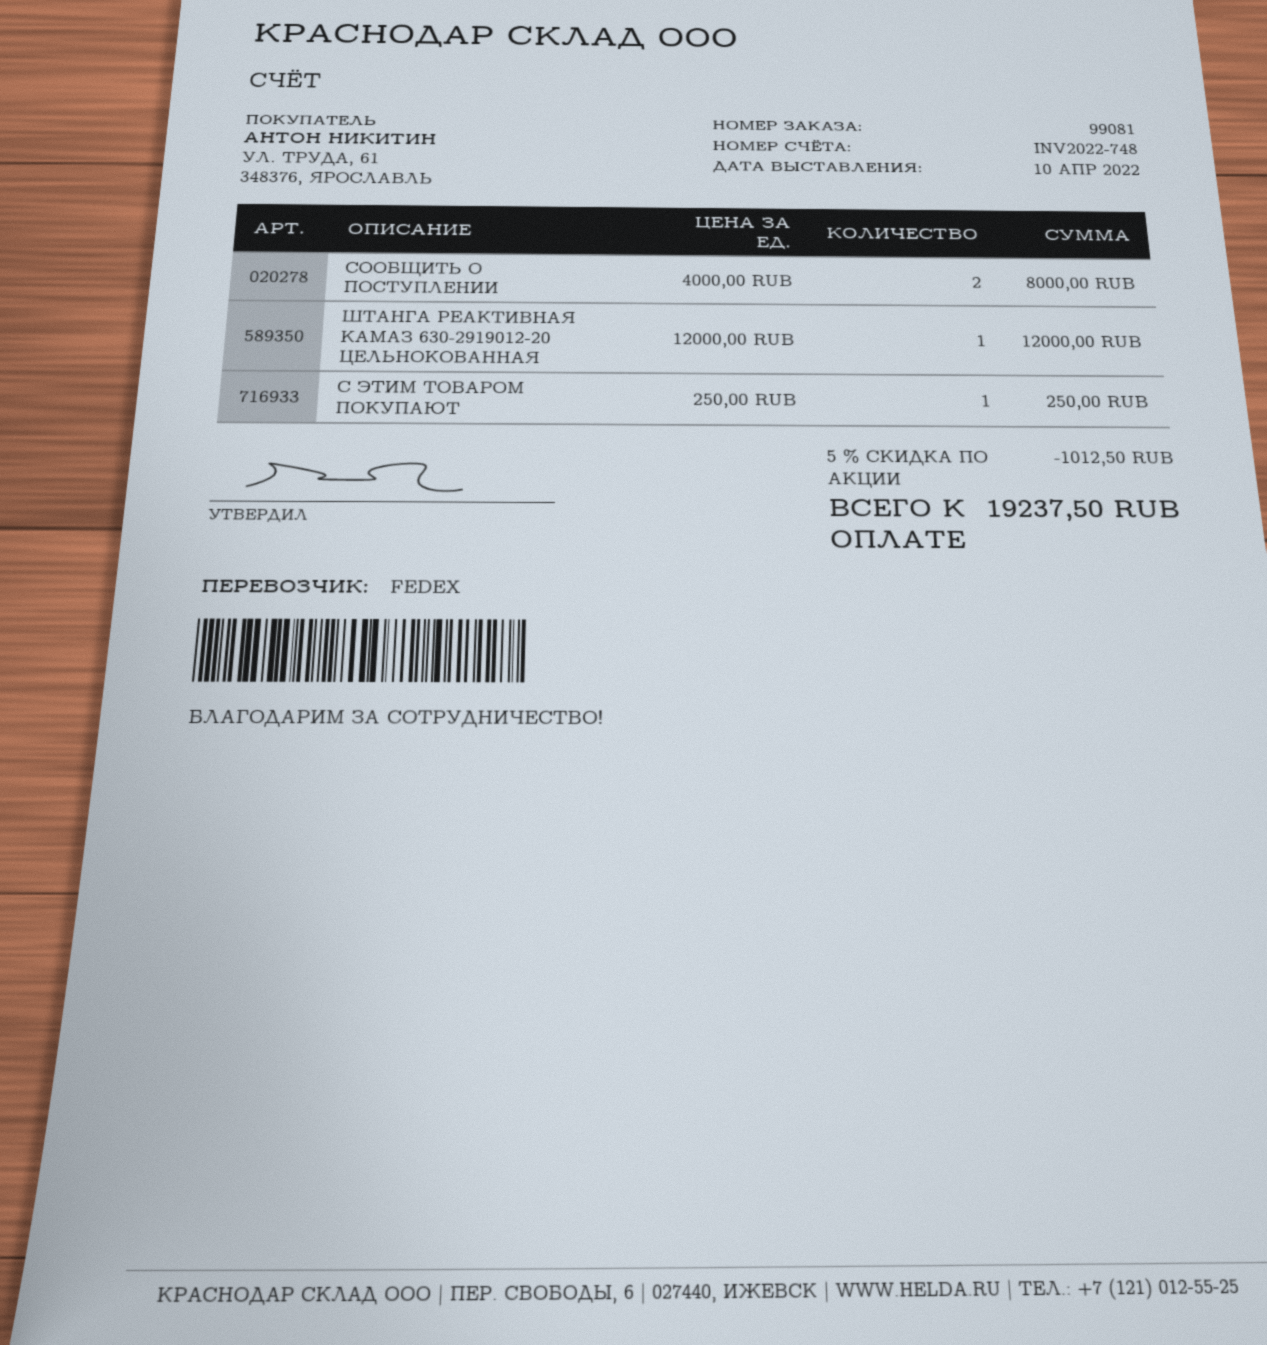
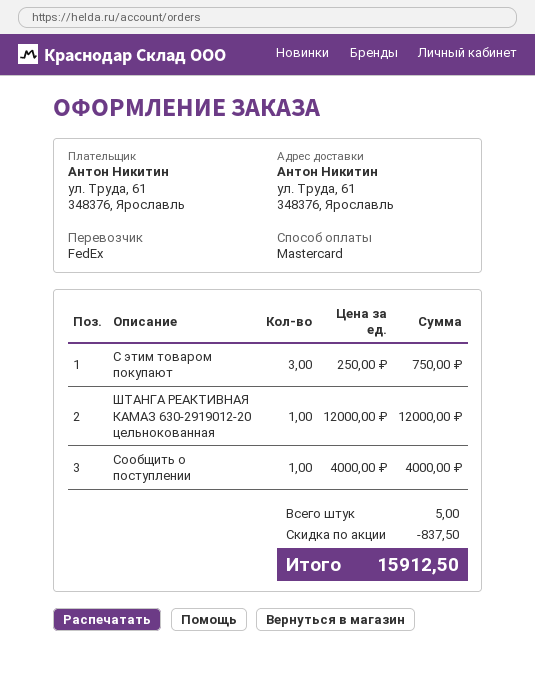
СООБЩИТЬ О ПОСТУПЛЕНИИ: 2 x 4000.00 = 8000.00 -> 1 x 4000.00 = 4000.00
С ЭТИМ ТОВАРОМ ПОКУПАЮТ: 1 x 250.00 = 250.00 -> 3 x 250.00 = 750.00
discount: 1012.50 -> 837.50
total: 19237.50 -> 15912.50

